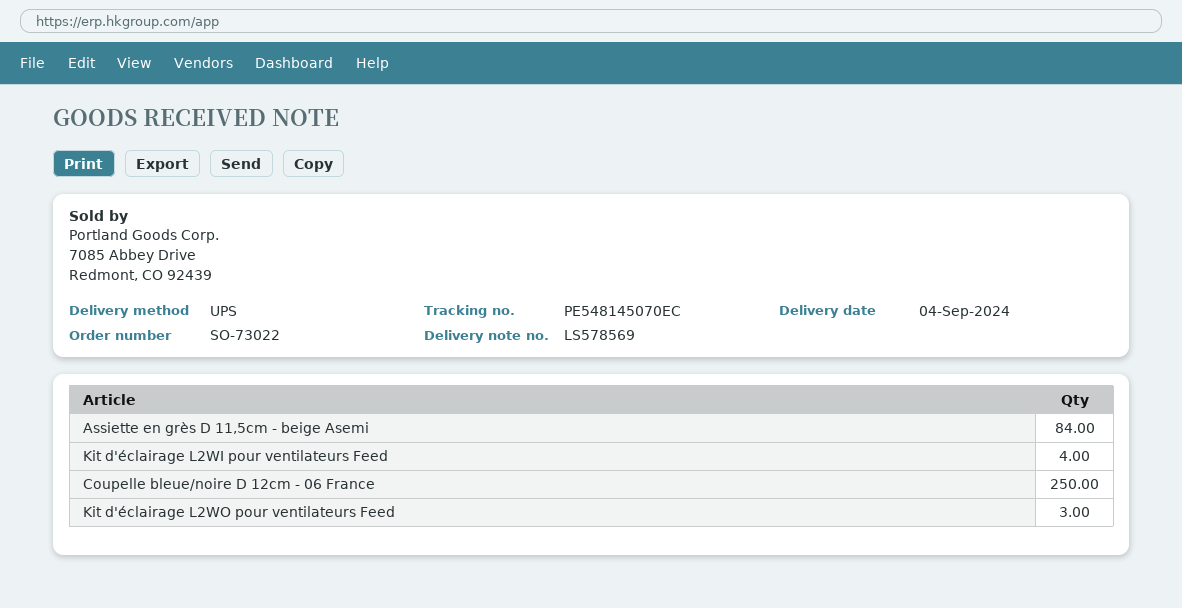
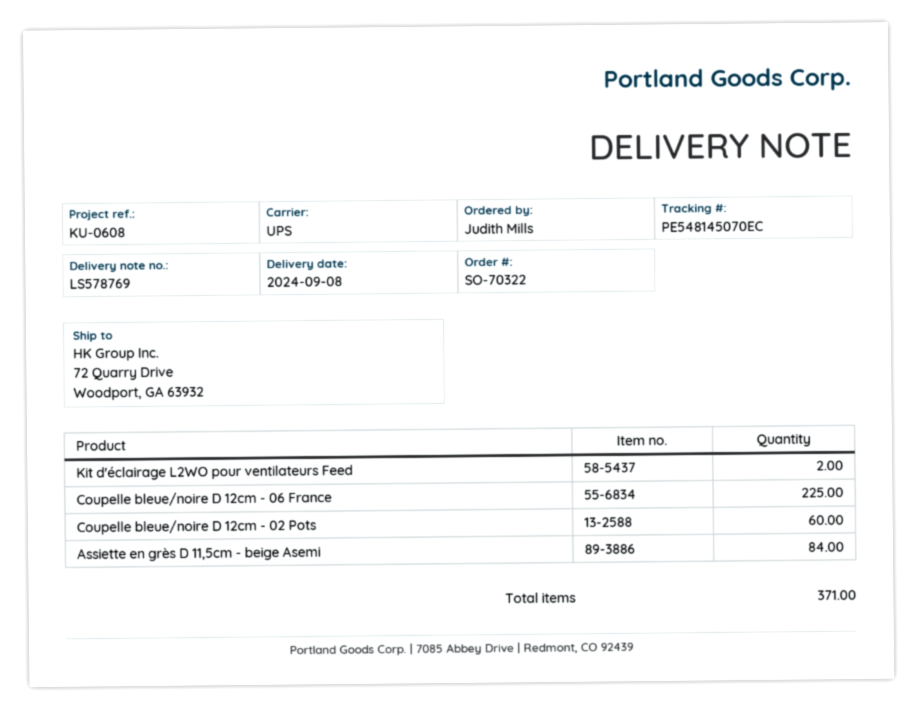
order number: SO-73022 -> SO-70322
delivery note number: LS578569 -> LS578769
delivery date: 2024-09-04 -> 2024-09-08
Kit d'éclairage L2WI pour ventilateurs Feed: 4 -> none
Coupelle bleue/noire D 12cm - 06 France: 250 -> 225
Kit d'éclairage L2WO pour ventilateurs Feed: 3 -> 2
Coupelle bleue/noire D 12cm - 02 Pots: none -> 60

